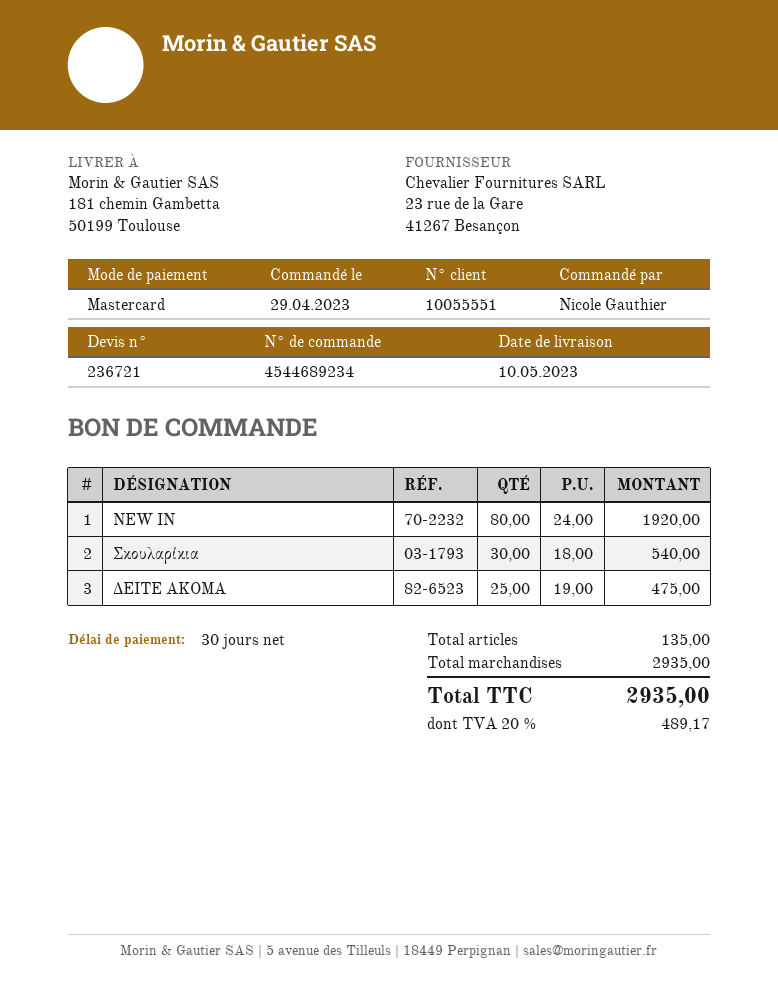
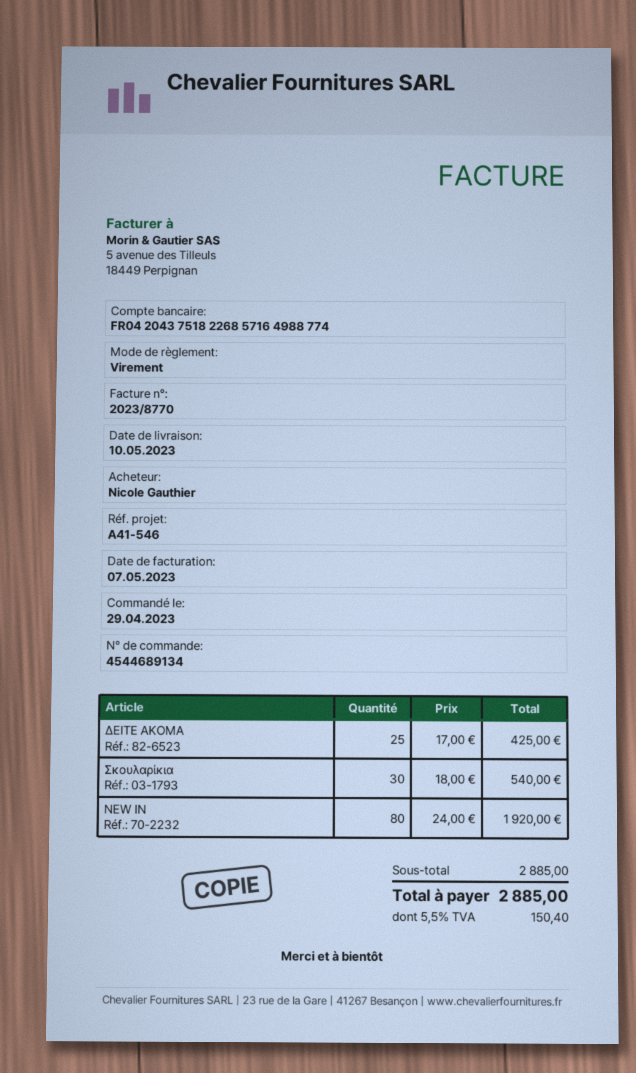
order number: 4544689234 -> 4544689134
payment method: Mastercard -> bank transfer
ΔΕΙΤΕ ΑΚΟΜΑ: 25 x 19.00 = 475.00 -> 25 x 17.00 = 425.00
subtotal: 2935.00 -> 2885.00
tax: 20% = 489.17 -> 5.5% = 150.40
total: 2935.00 -> 2885.00

